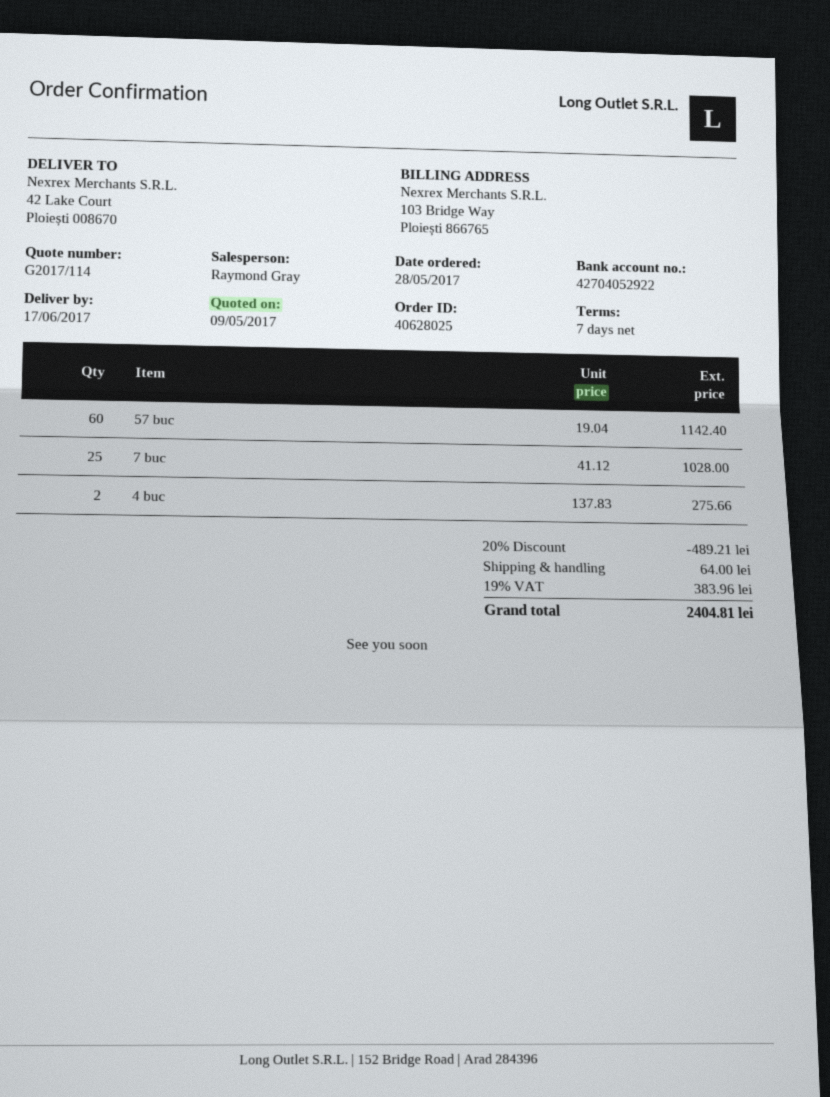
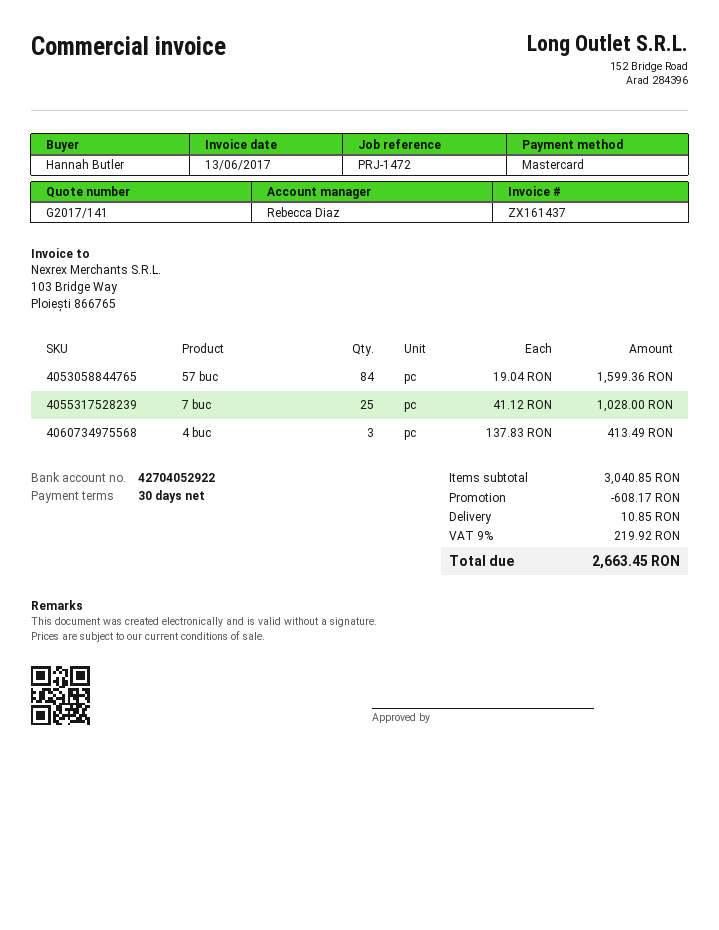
quote number: G2017/114 -> G2017/141
payment terms: 7 days -> 30 days
sales rep: Raymond Gray -> Rebecca Diaz
57 buc: 60 x 19.04 = 1142.40 -> 84 x 19.04 = 1599.36
4 buc: 2 x 137.83 = 275.66 -> 3 x 137.83 = 413.49
discount: 489.21 -> 608.17
shipping: 64.00 -> 10.85
tax: 19% = 383.96 -> 9% = 219.92
total: 2404.81 -> 2663.45

